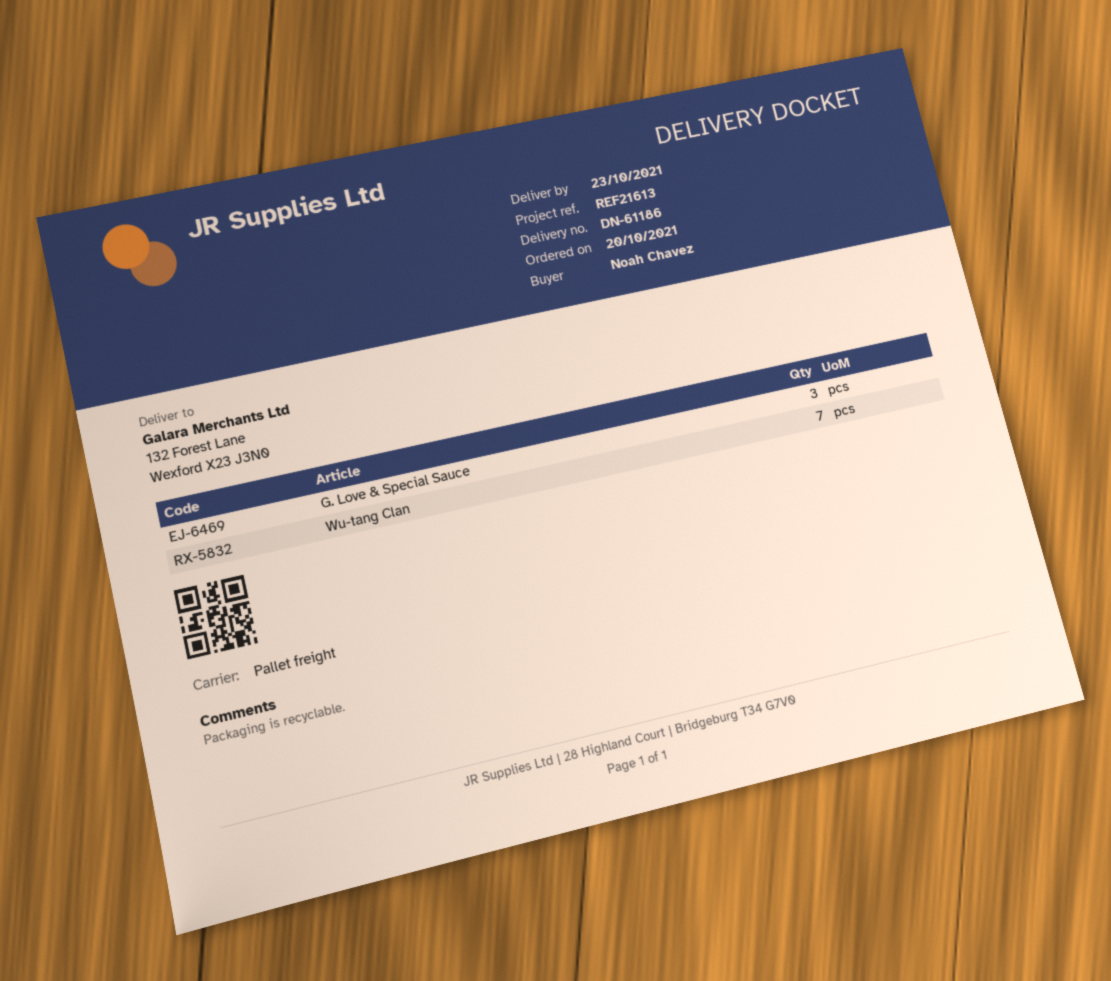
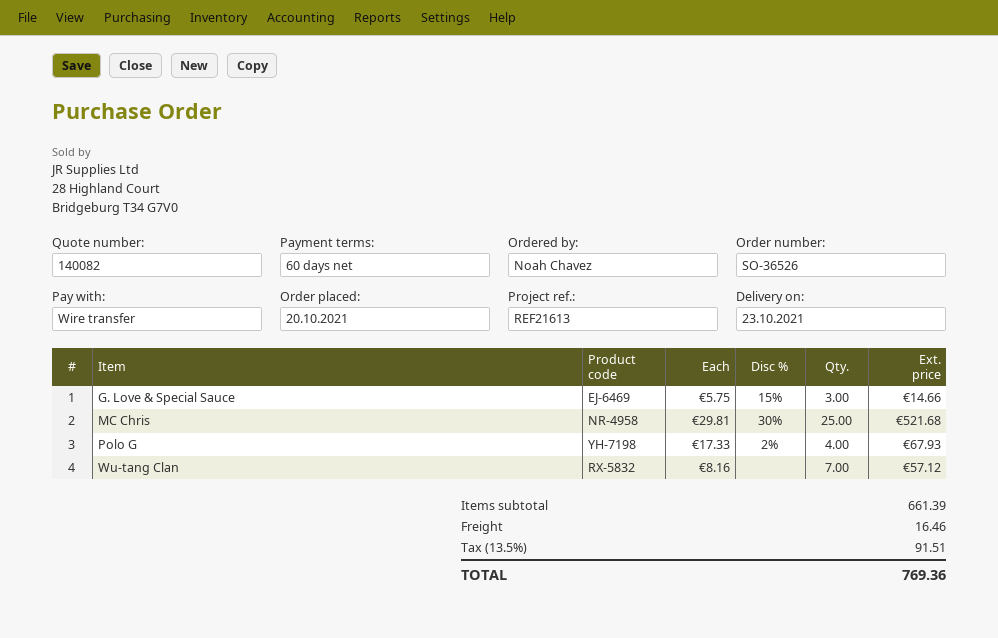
MC Chris: none -> 25
Polo G: none -> 4

